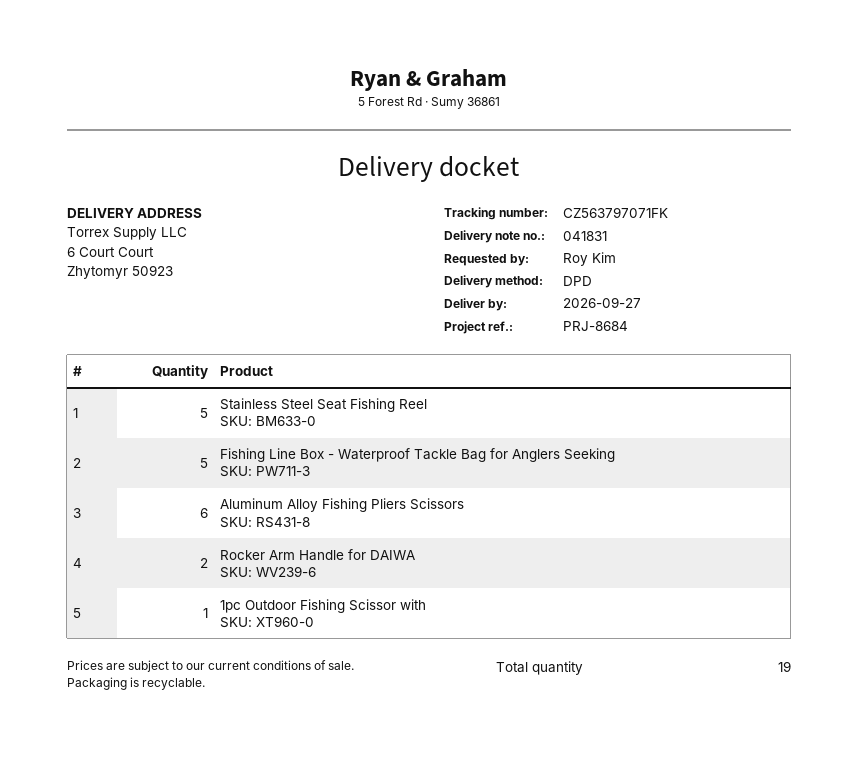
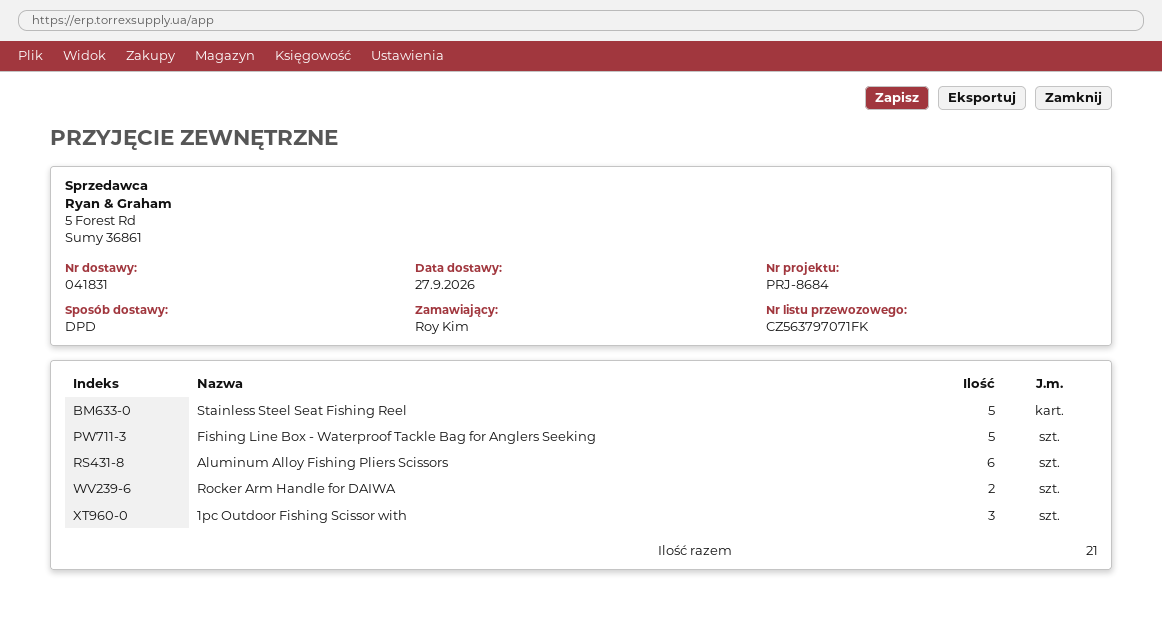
1pc Outdoor Fishing Scissor with: 1 -> 3
total quantity: 19 -> 21

